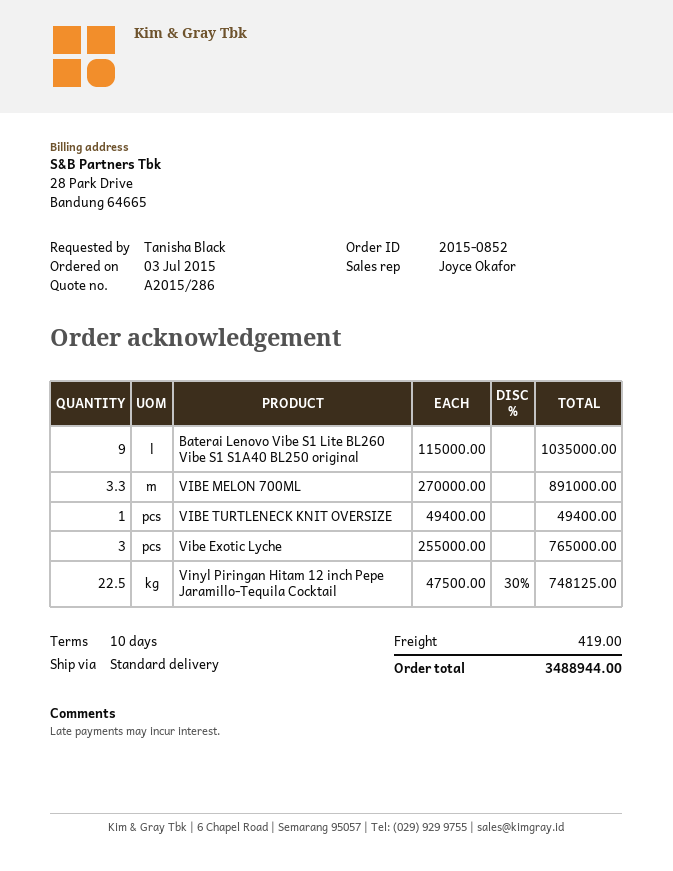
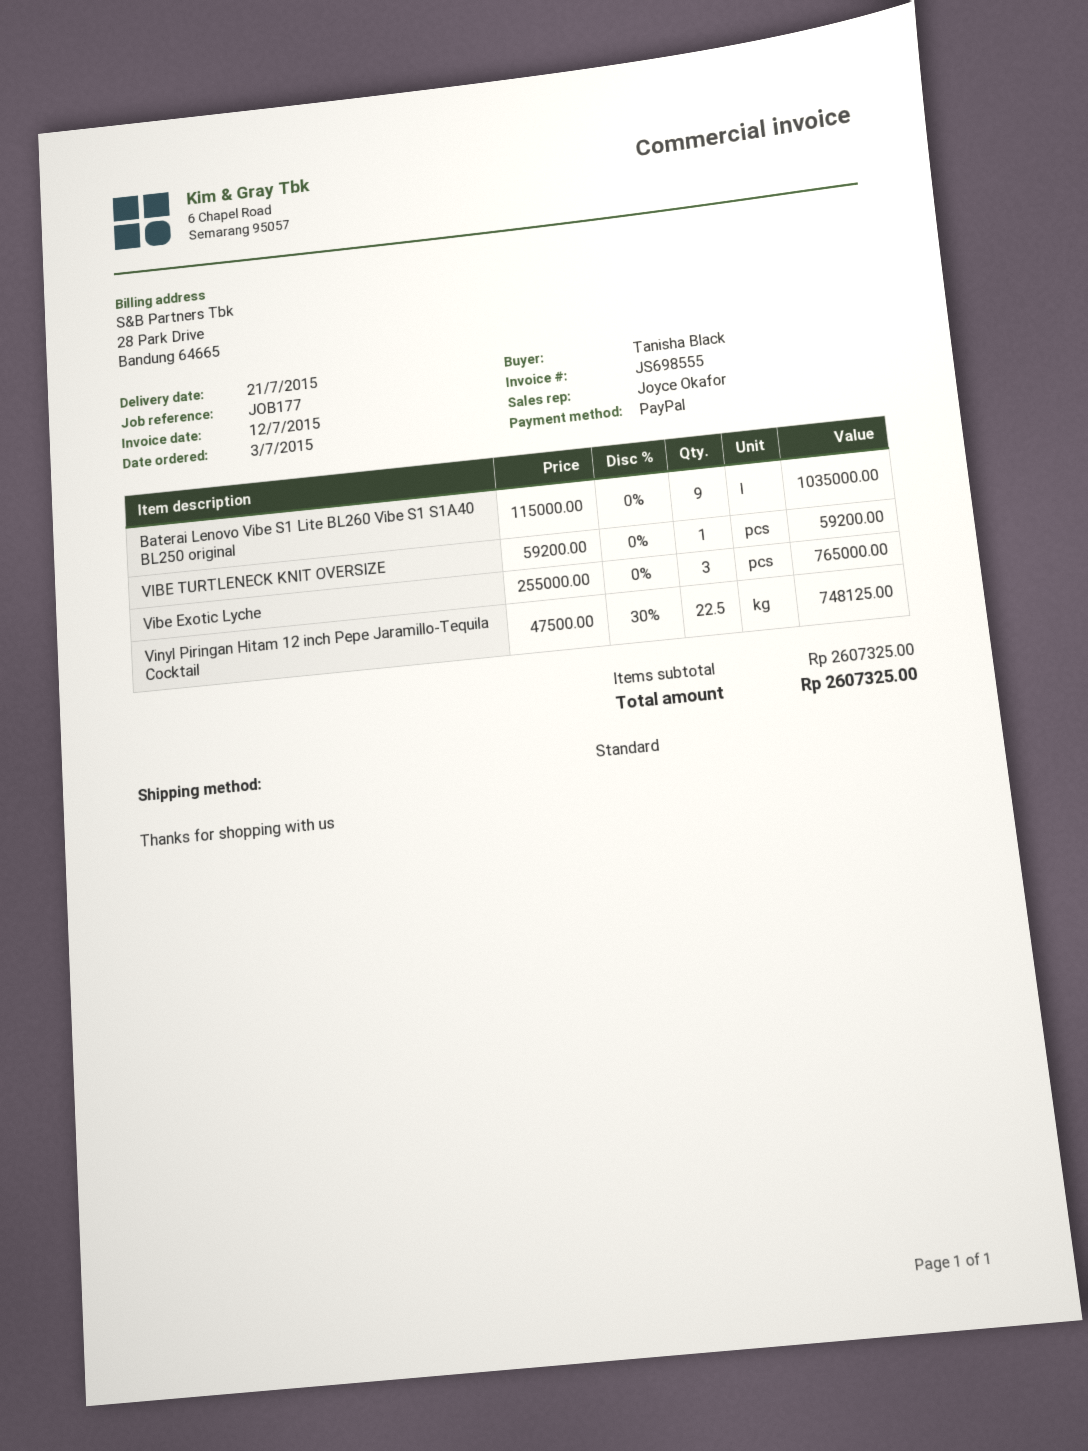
VIBE MELON 700ML: 3.3 x 270000.00 = 891000.00 -> none
VIBE TURTLENECK KNIT OVERSIZE: 1 x 49400.00 = 49400.00 -> 1 x 59200.00 = 59200.00
shipping: 419.00 -> none
total: 3488944.00 -> 2607325.00

